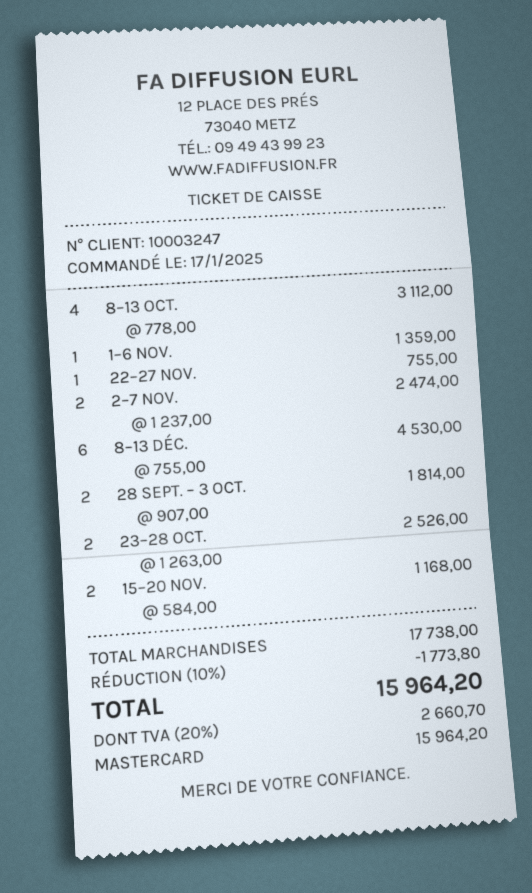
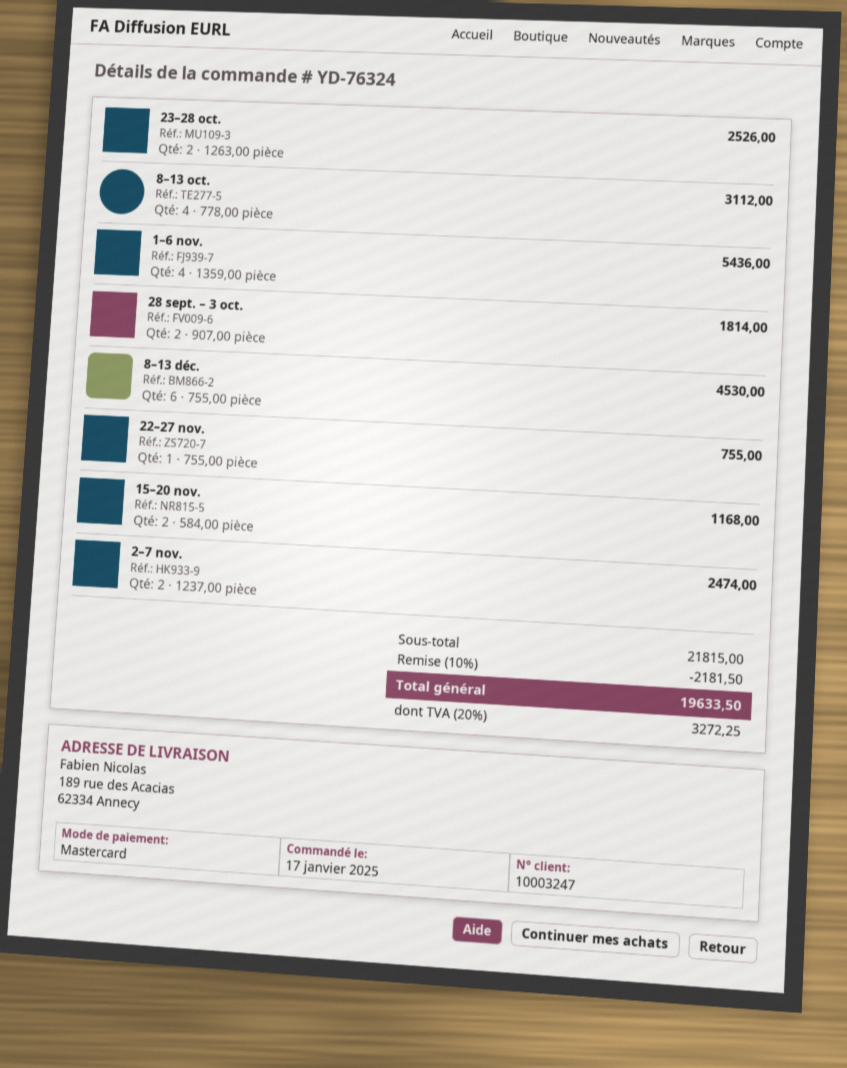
1–6 NOV.: 1 x 1359.00 = 1359.00 -> 4 x 1359.00 = 5436.00
subtotal: 17738.00 -> 21815.00
discount: 10% = 1773.80 -> 10% = 2181.50
tax: 20% = 2660.70 -> 20% = 3272.25
total: 15964.20 -> 19633.50

